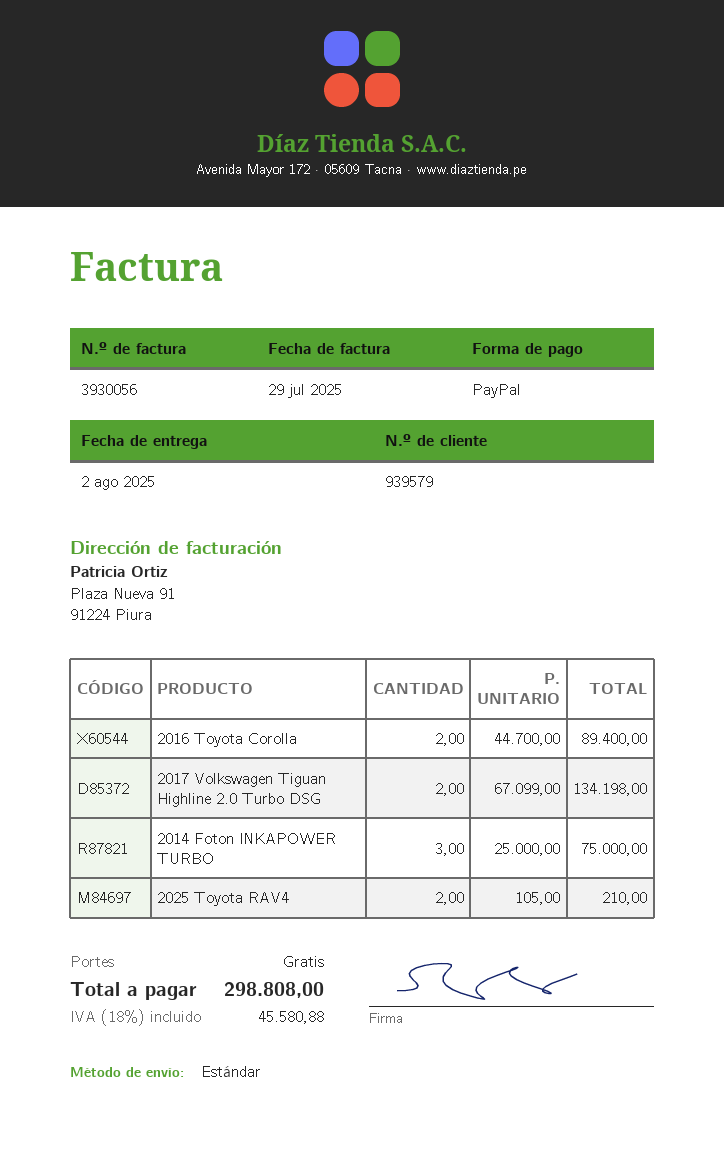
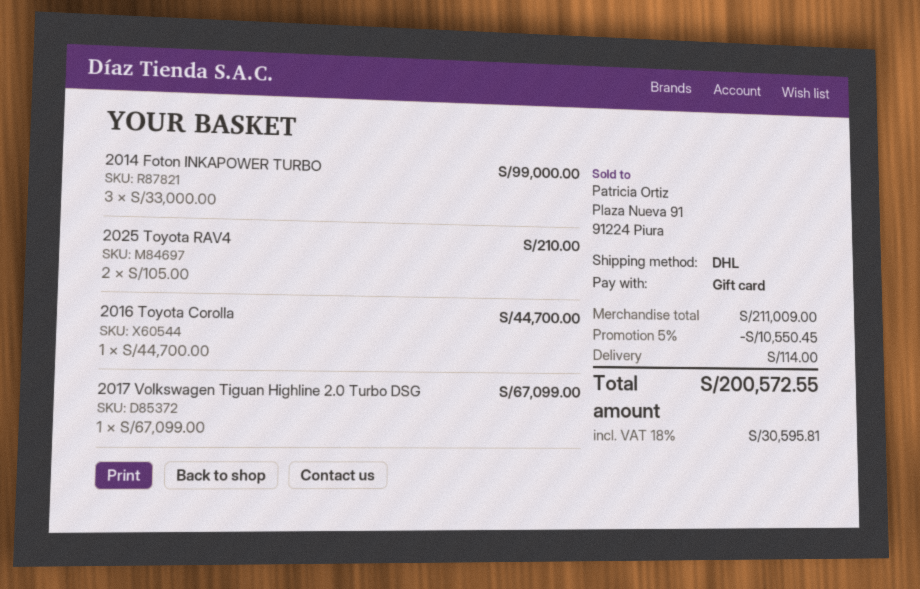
payment method: PayPal -> gift card
shipping method: standard -> DHL
2016 Toyota Corolla: 2 x 44700.00 = 89400.00 -> 1 x 44700.00 = 44700.00
2017 Volkswagen Tiguan Highline 2.0 Turbo DSG: 2 x 67099.00 = 134198.00 -> 1 x 67099.00 = 67099.00
2014 Foton INKAPOWER TURBO: 3 x 25000.00 = 75000.00 -> 3 x 33000.00 = 99000.00
discount: none -> 5% = 10550.45
shipping: 0.00 -> 114.00
tax: 18% = 45580.88 -> 18% = 30595.81
total: 298808.00 -> 200572.55

